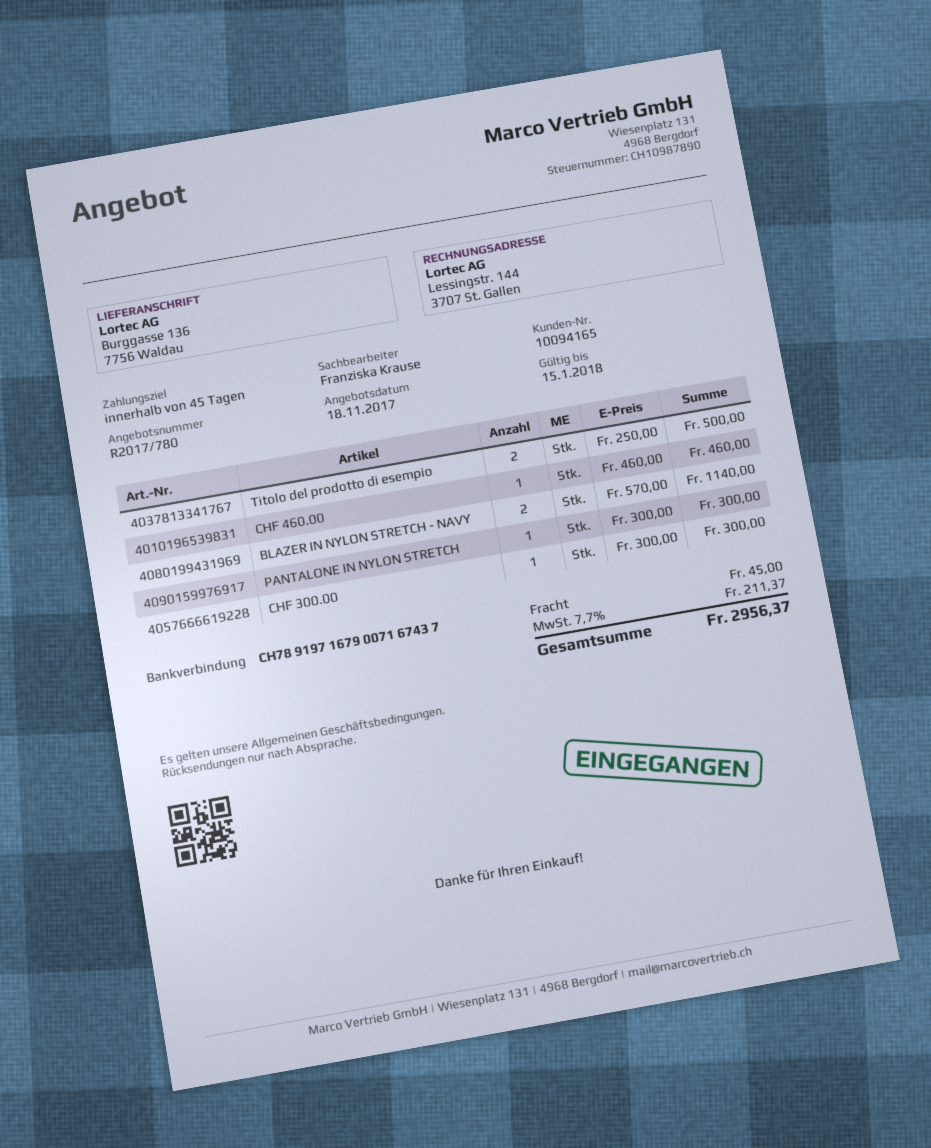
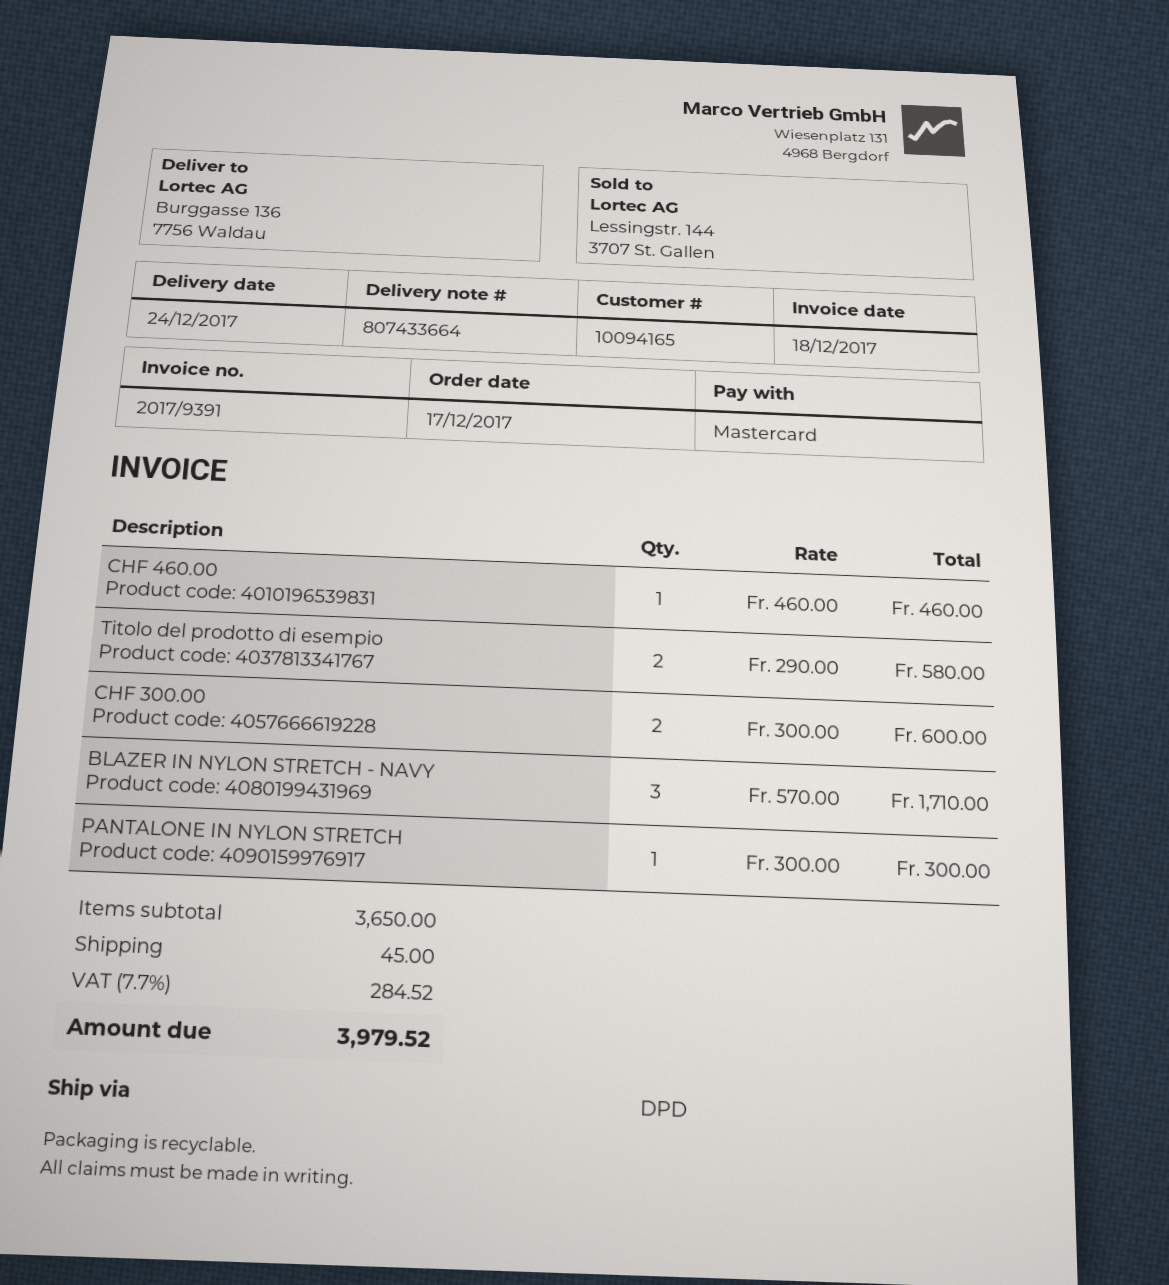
Titolo del prodotto di esempio: 2 x 250.00 = 500.00 -> 2 x 290.00 = 580.00
BLAZER IN NYLON STRETCH - NAVY: 2 x 570.00 = 1140.00 -> 3 x 570.00 = 1710.00
CHF 300.00: 1 x 300.00 = 300.00 -> 2 x 300.00 = 600.00
tax: 7.7% = 211.37 -> 7.7% = 284.52
total: 2956.37 -> 3979.52

